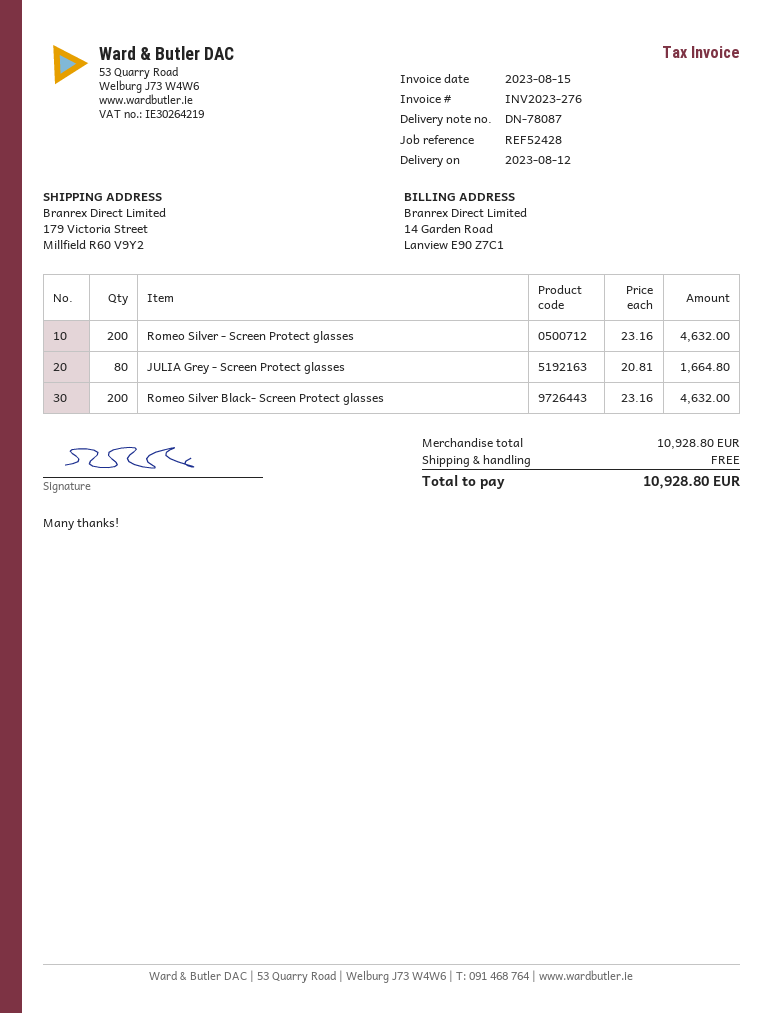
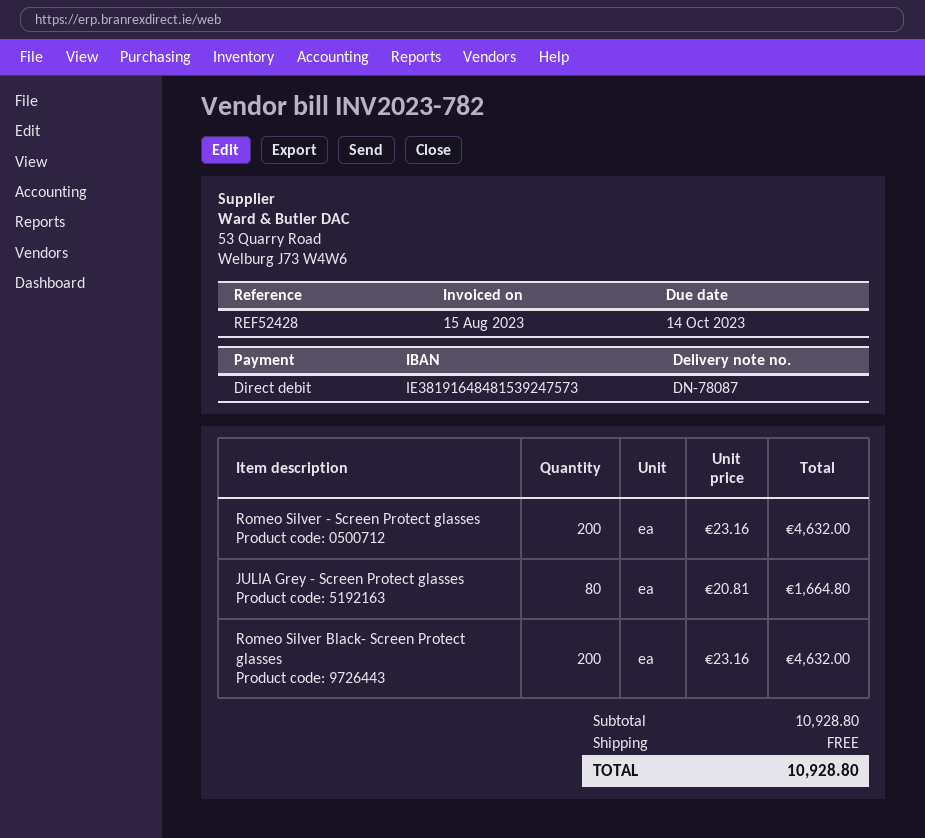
invoice number: INV2023-276 -> INV2023-782

